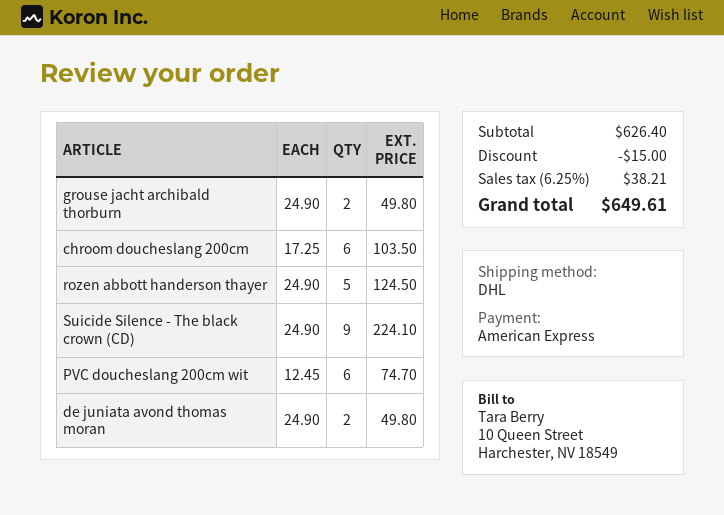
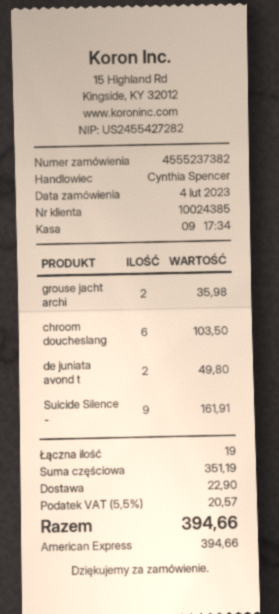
grouse jacht archibald thorburn: 2 for 49.80 -> 2 for 35.98
rozen abbott handerson thayer: 5 for 124.50 -> none
Suicide Silence - The black crown (CD): 9 for 224.10 -> 9 for 161.91
PVC doucheslang 200cm wit: 6 for 74.70 -> none
subtotal: 626.40 -> 351.19
discount: 15.00 -> none
shipping: none -> 22.90
tax: 6.25% = 38.21 -> 5.5% = 20.57
total: 649.61 -> 394.66

